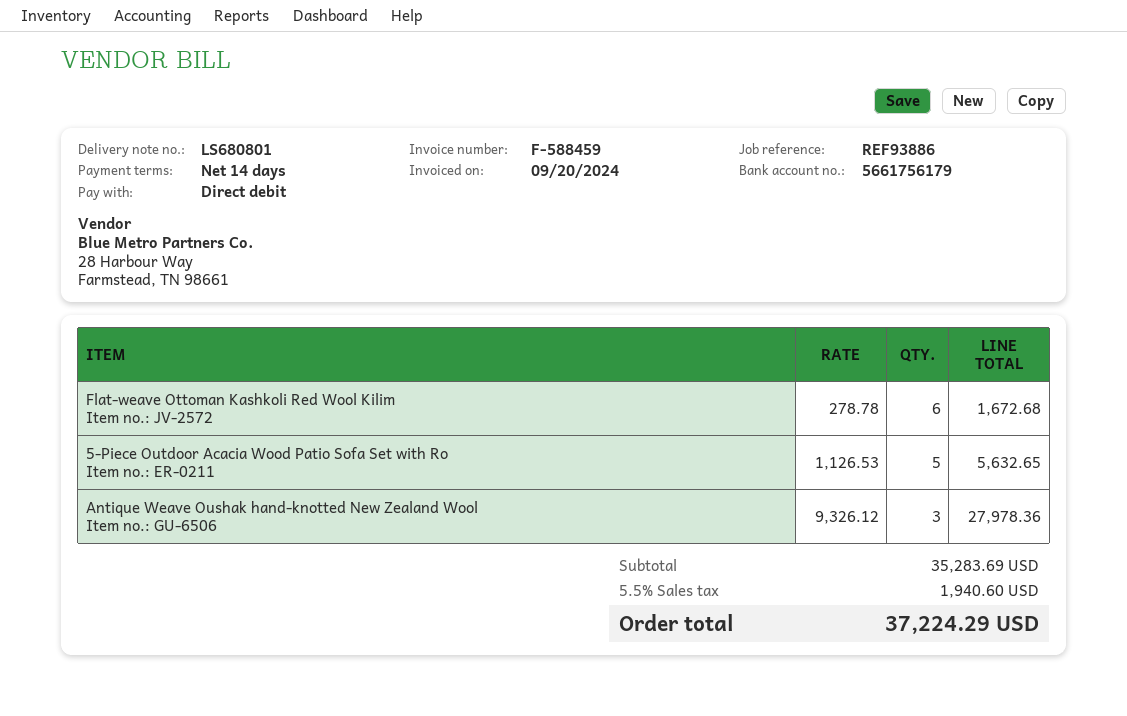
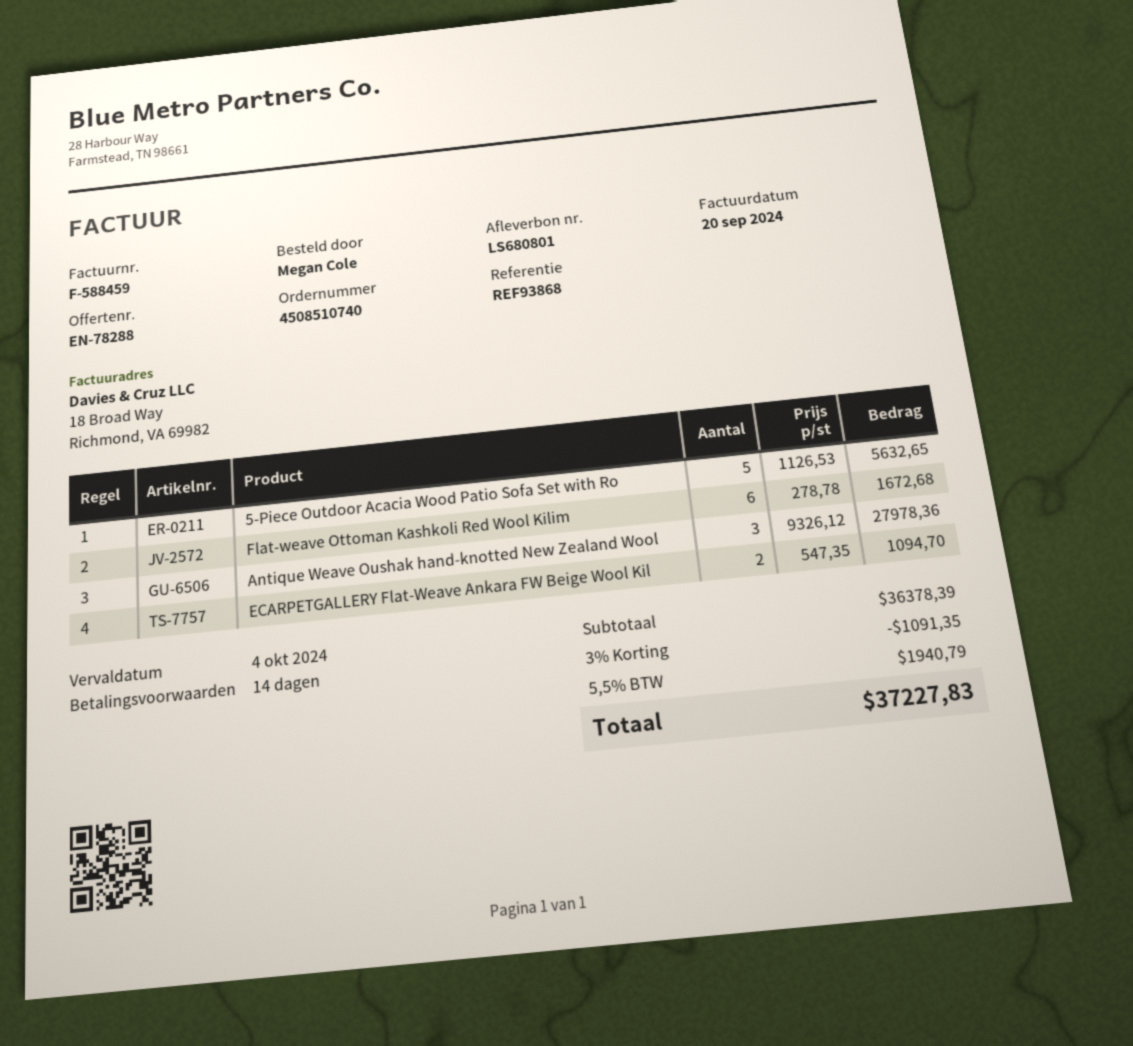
reference: REF93886 -> REF93868
ECARPETGALLERY Flat-Weave Ankara FW Beige Wool Kil: none -> 2 x 547.35 = 1094.70
subtotal: 35283.69 -> 36378.39
discount: none -> 3% = 1091.35
tax: 5.5% = 1940.60 -> 5.5% = 1940.79
total: 37224.29 -> 37227.83

